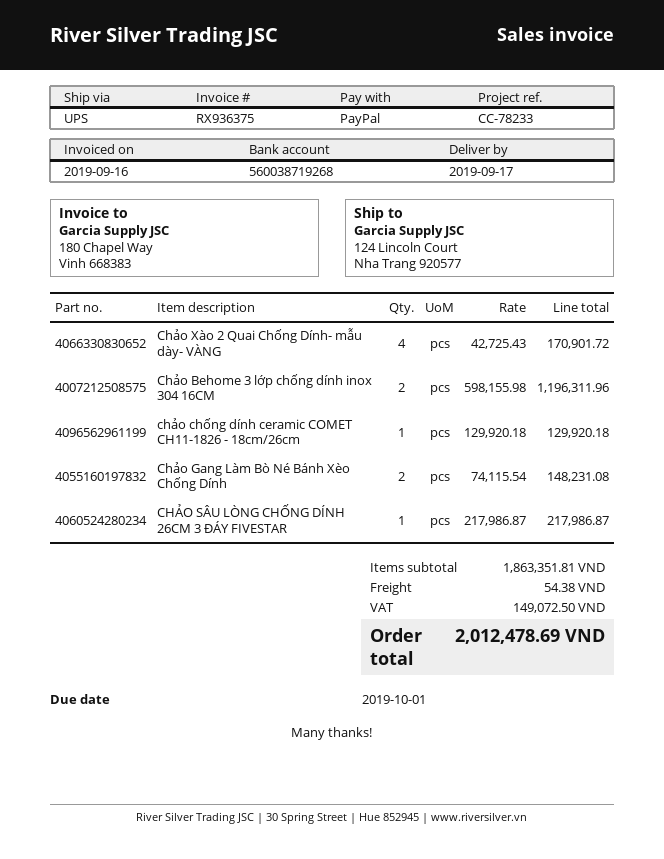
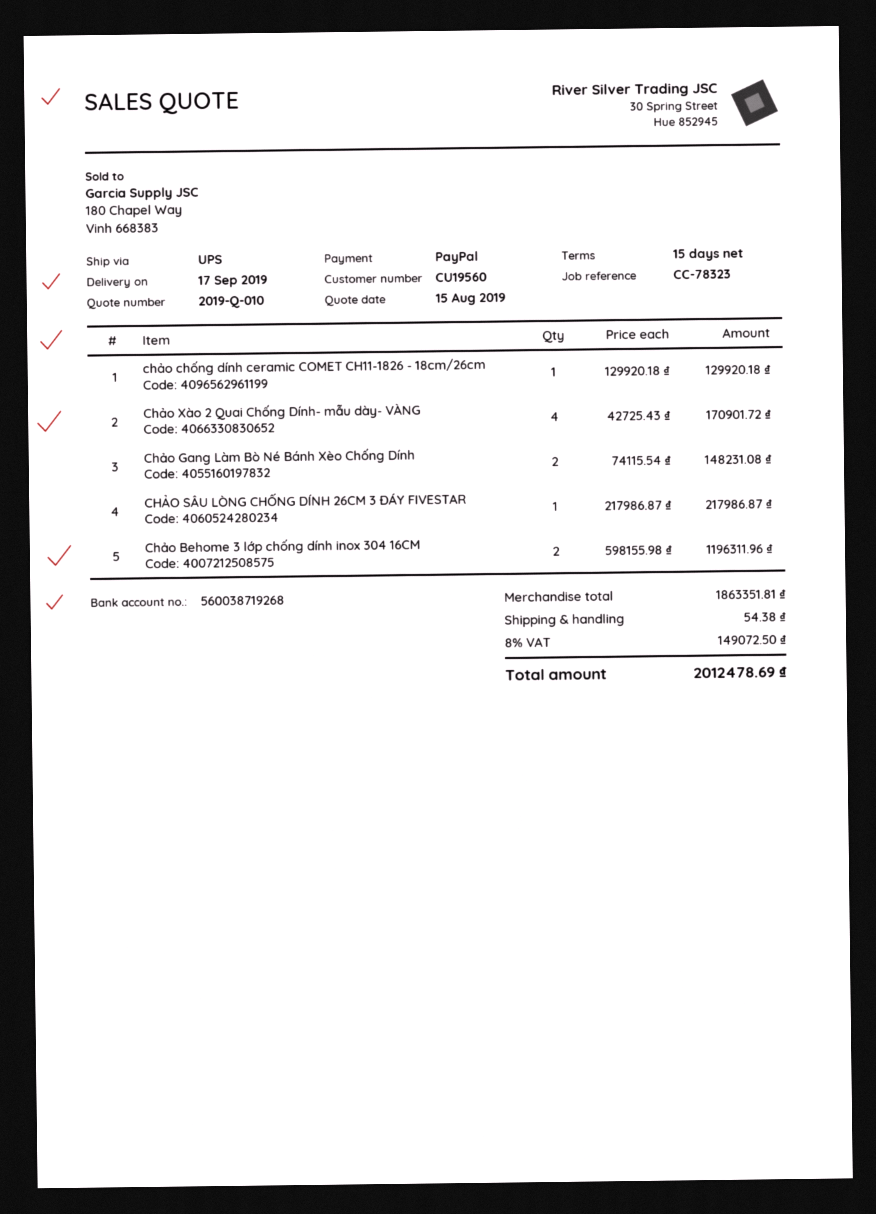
reference: CC-78233 -> CC-78323

